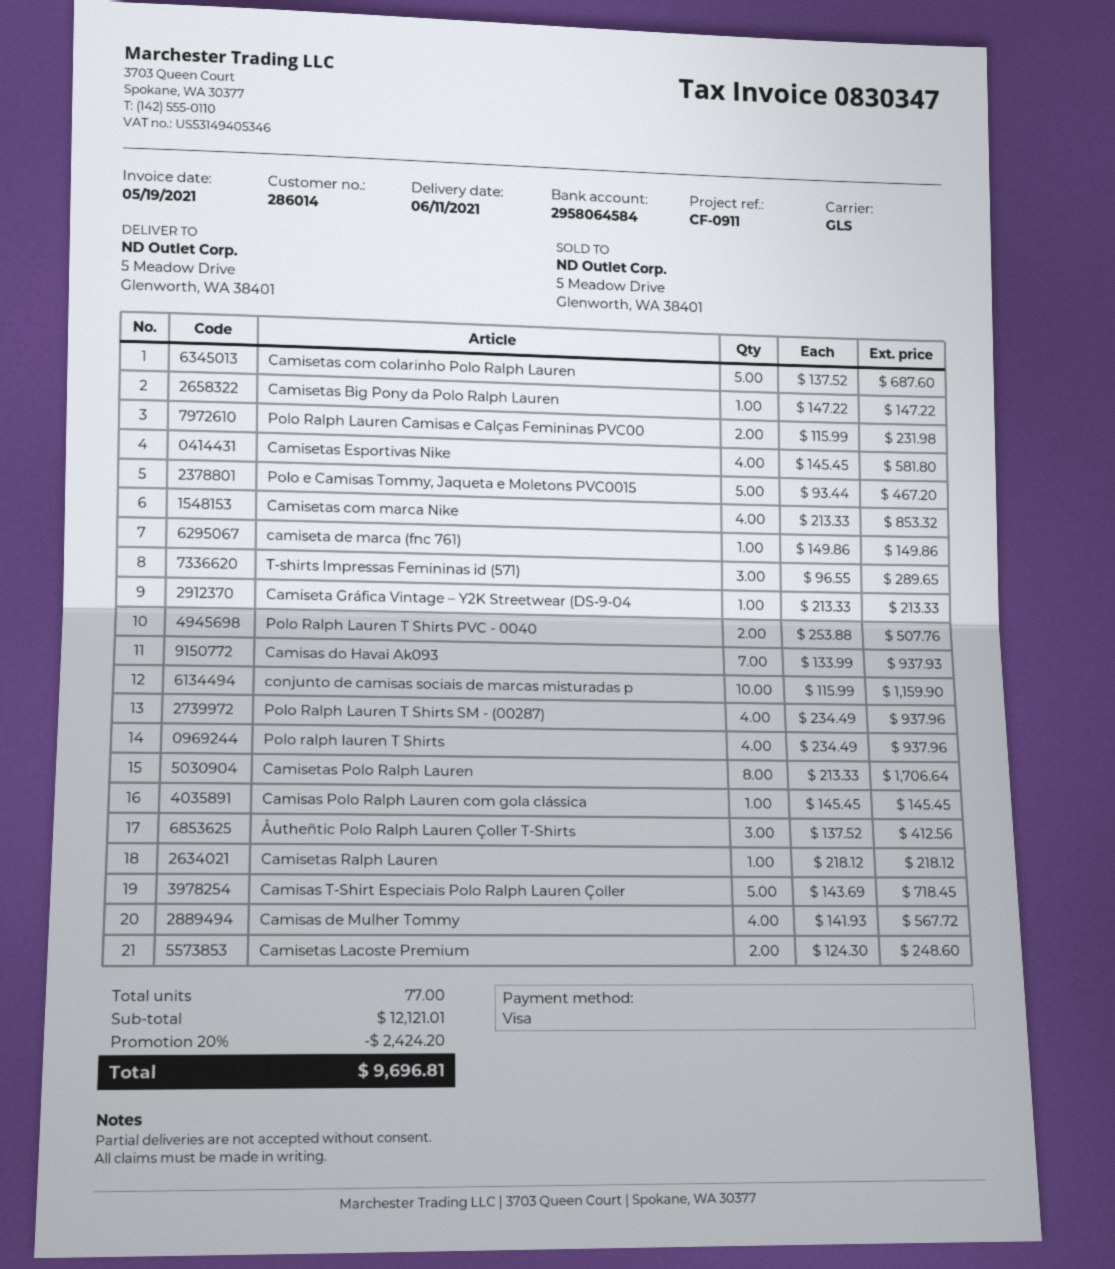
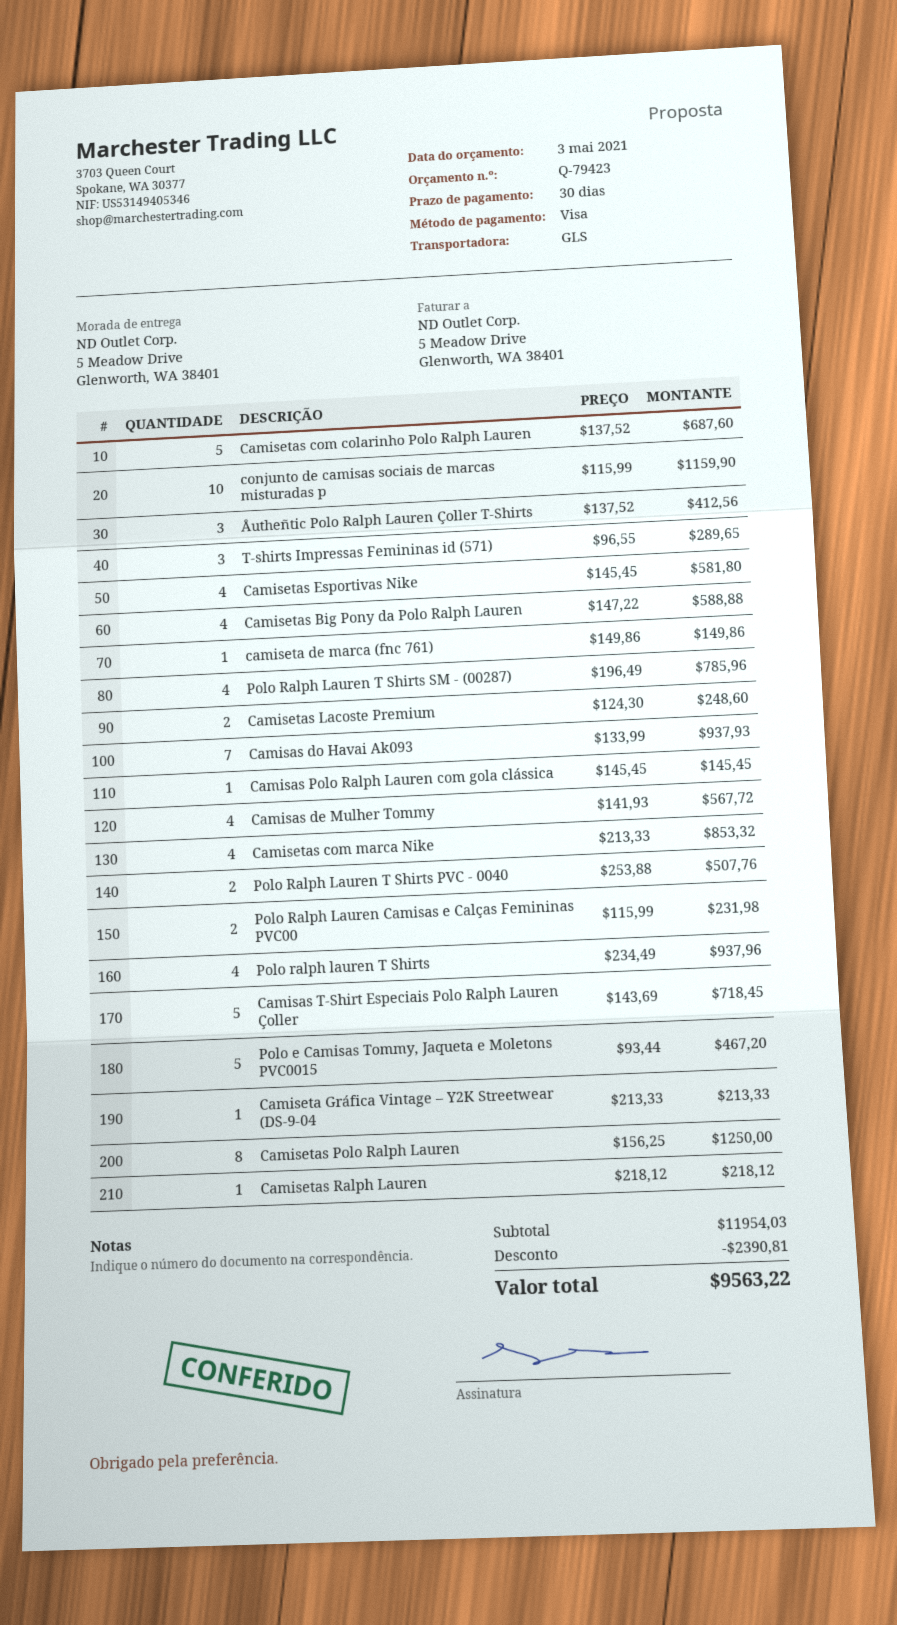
Camisetas Big Pony da Polo Ralph Lauren: 1 x 147.22 = 147.22 -> 4 x 147.22 = 588.88
Polo Ralph Lauren T Shirts SM - (00287): 4 x 234.49 = 937.96 -> 4 x 196.49 = 785.96
Camisetas Polo Ralph Lauren: 8 x 213.33 = 1706.64 -> 8 x 156.25 = 1250.00
subtotal: 12121.01 -> 11954.03
discount: 2424.20 -> 2390.81
total: 9696.81 -> 9563.22

